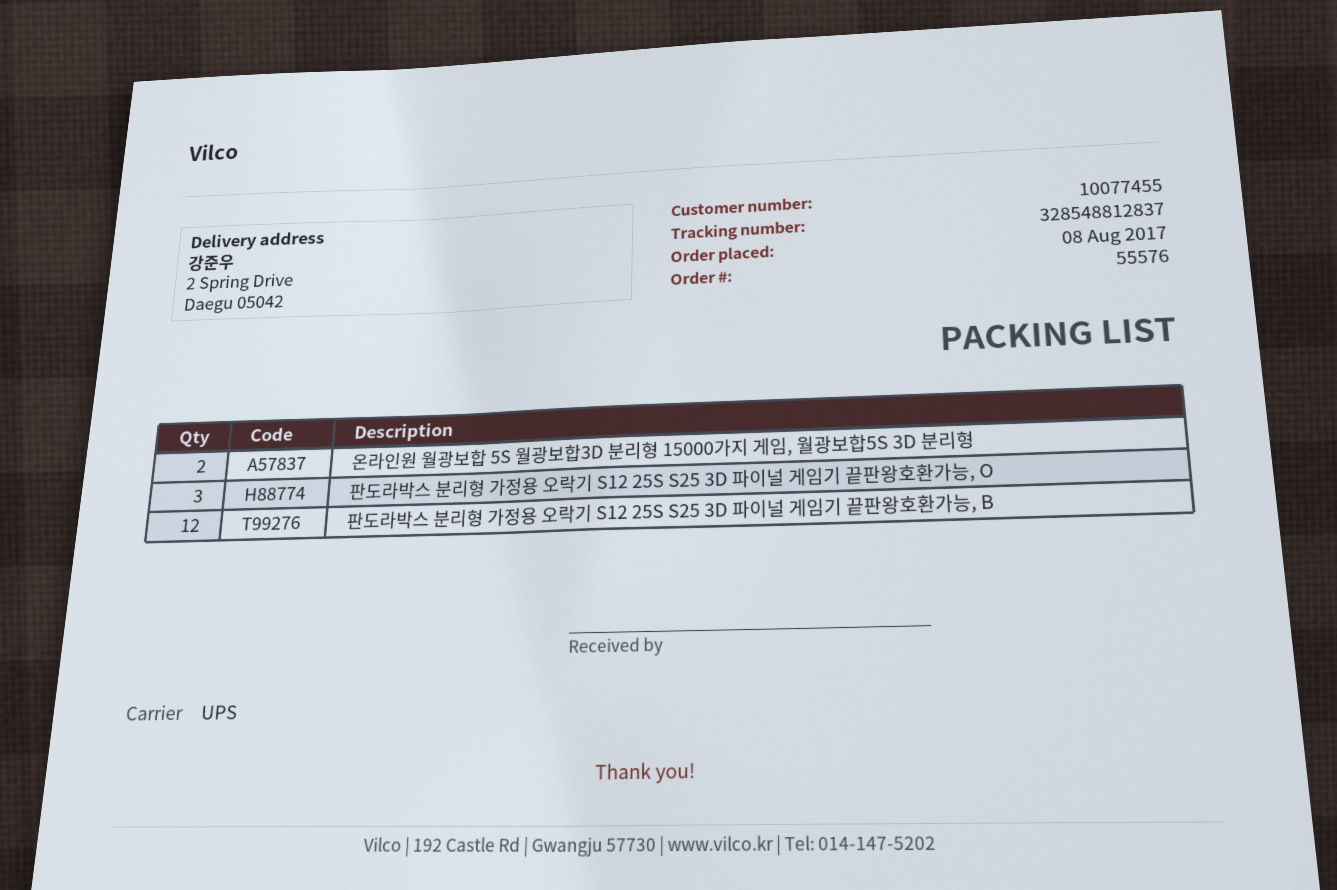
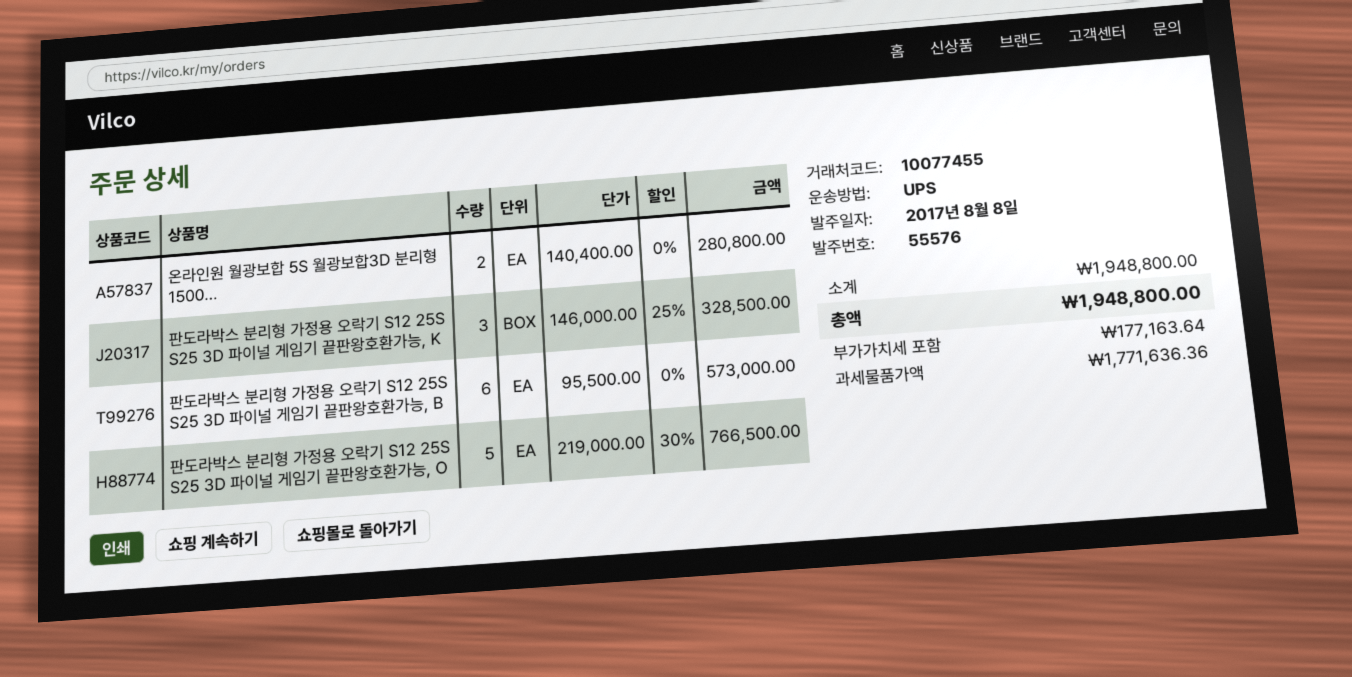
판도라박스 분리형 가정용 오락기 S12 25S S25 3D 파이널 게임기 끝판왕호환가능, O: 3 -> 5
판도라박스 분리형 가정용 오락기 S12 25S S25 3D 파이널 게임기 끝판왕호환가능, B: 12 -> 6
판도라박스 분리형 가정용 오락기 S12 25S S25 3D 파이널 게임기 끝판왕호환가능, K: none -> 3

